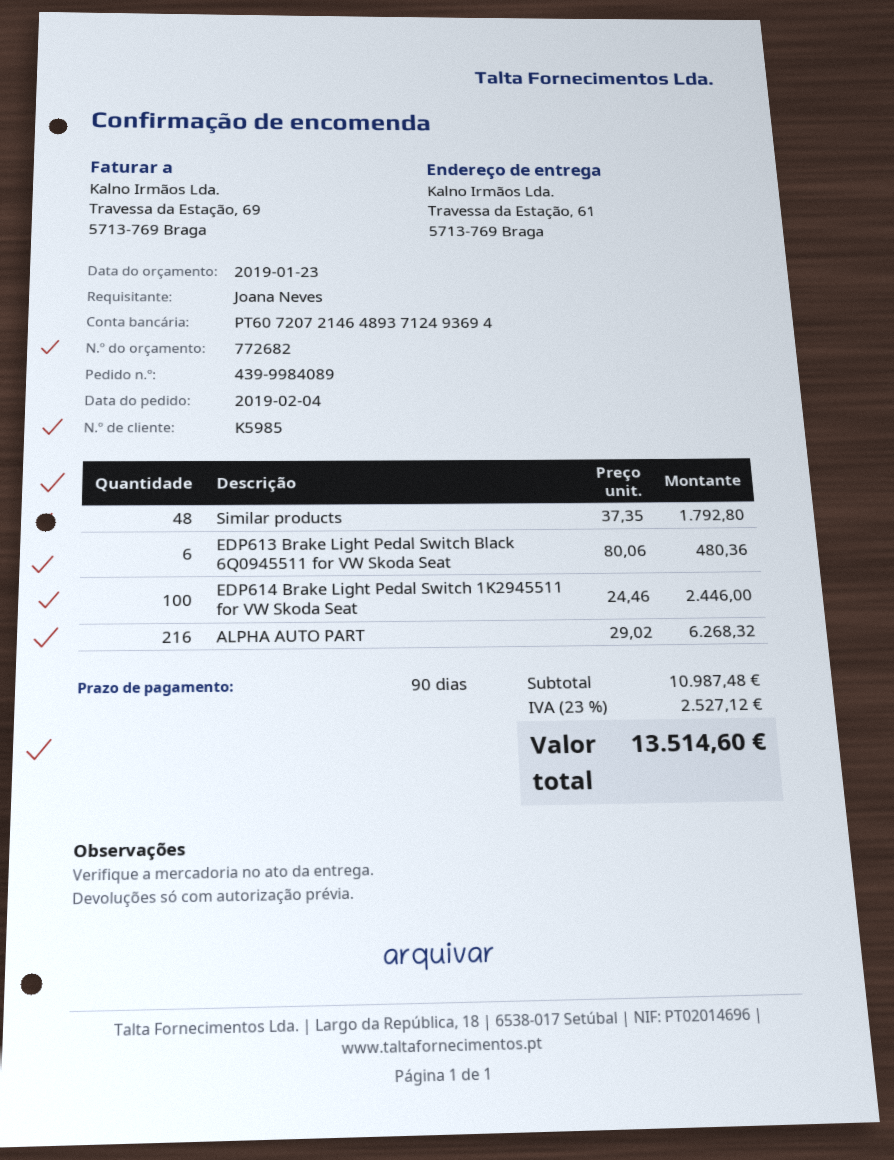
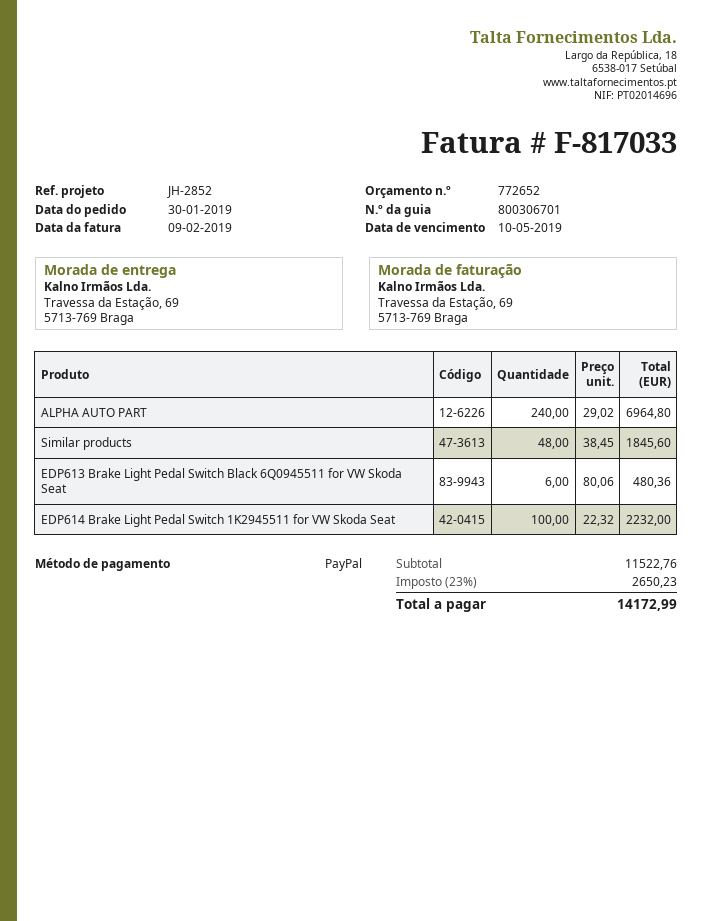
quote number: 772682 -> 772652
order date: 2019-02-04 -> 2019-01-30
ship to: Travessa da Estação, 61, 5713-769 Braga -> Travessa da Estação, 69, 5713-769 Braga
Similar products: 48 x 37.35 = 1792.80 -> 48 x 38.45 = 1845.60
EDP614 Brake Light Pedal Switch 1K2945511 for VW Skoda Seat: 100 x 24.46 = 2446.00 -> 100 x 22.32 = 2232.00
ALPHA AUTO PART: 216 x 29.02 = 6268.32 -> 240 x 29.02 = 6964.80
subtotal: 10987.48 -> 11522.76
tax: 23% = 2527.12 -> 23% = 2650.23
total: 13514.60 -> 14172.99

